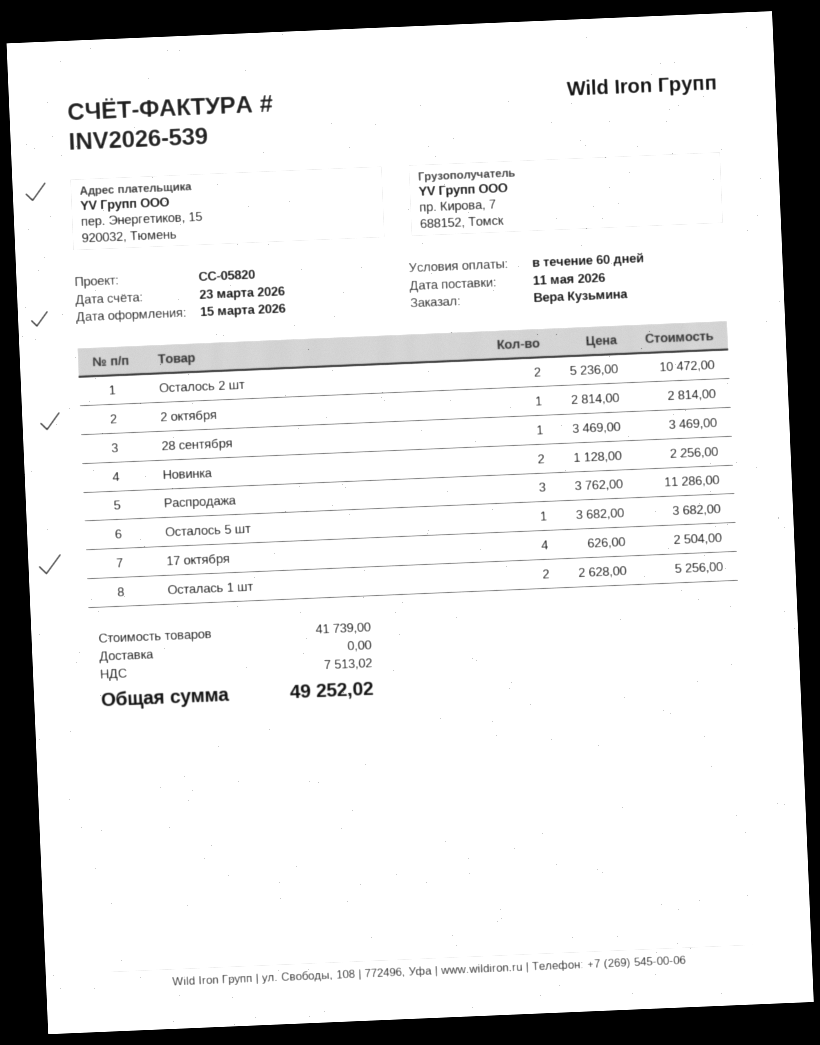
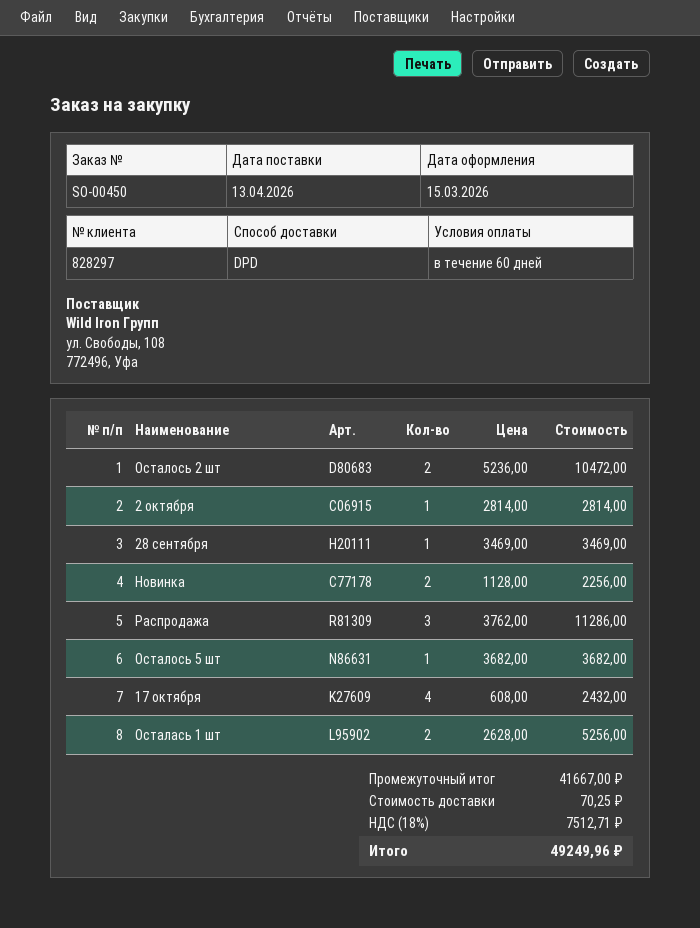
delivery date: 2026-05-11 -> 2026-04-13
17 октября: 4 x 626.00 = 2504.00 -> 4 x 608.00 = 2432.00
subtotal: 41739.00 -> 41667.00
shipping: 0.00 -> 70.25
tax: 7513.02 -> 7512.71
total: 49252.02 -> 49249.96

